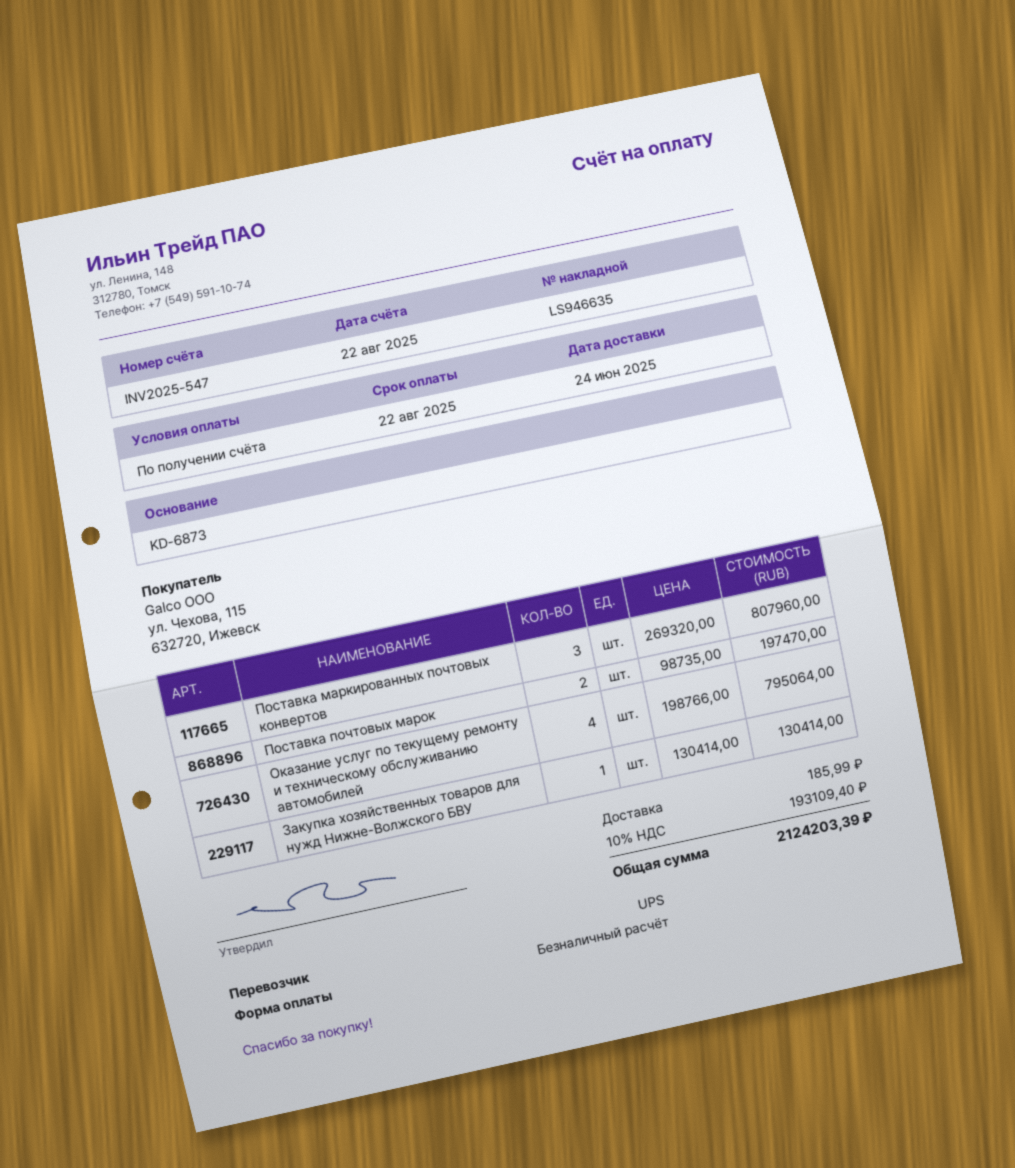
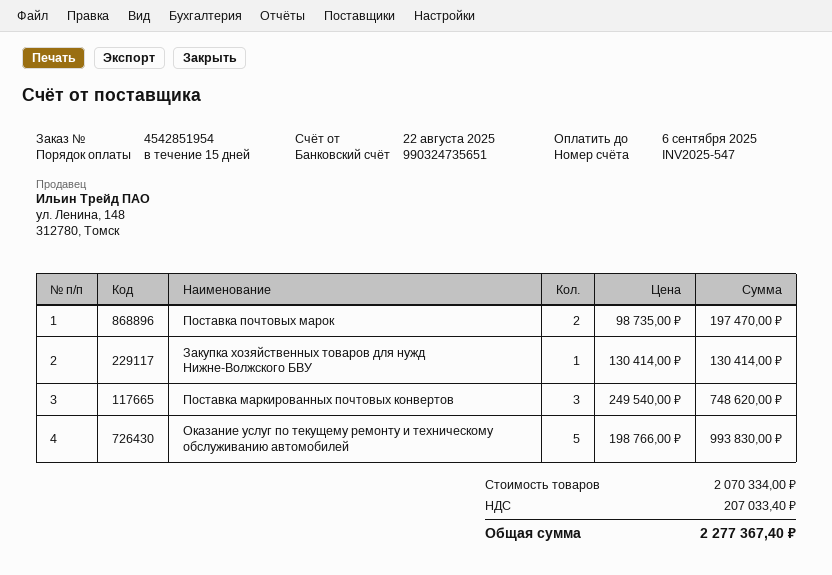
payment terms: on receipt -> 15 days
due date: 2025-08-22 -> 2025-09-06
Поставка маркированных почтовых конвертов: 3 x 269320.00 = 807960.00 -> 3 x 249540.00 = 748620.00
Оказание услуг по текущему ремонту и техническому обслуживанию автомобилей: 4 x 198766.00 = 795064.00 -> 5 x 198766.00 = 993830.00
shipping: 185.99 -> none
tax: 193109.40 -> 207033.40
total: 2124203.39 -> 2277367.40

